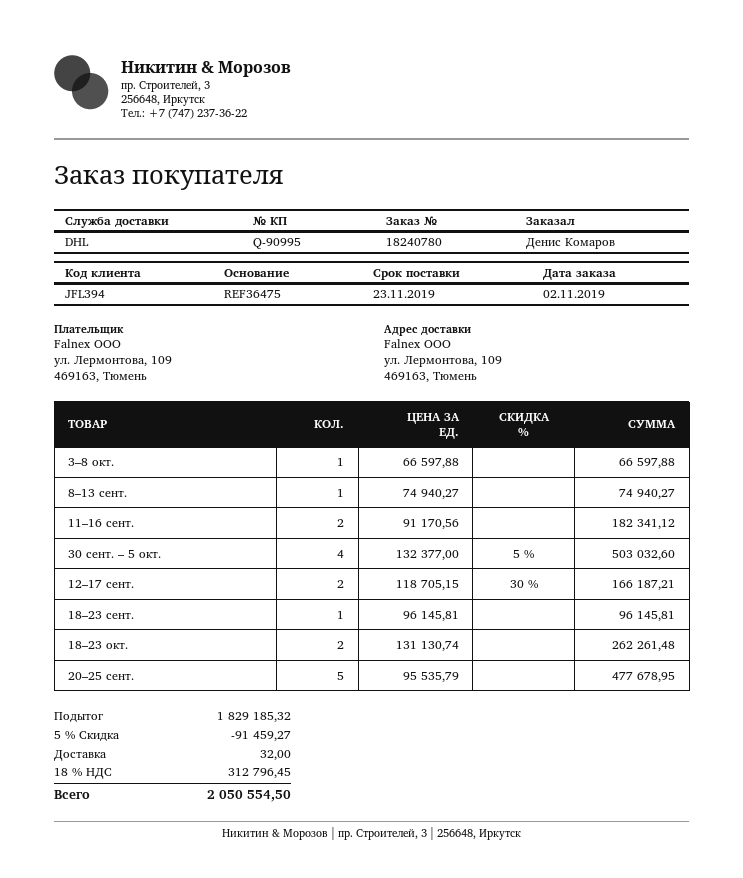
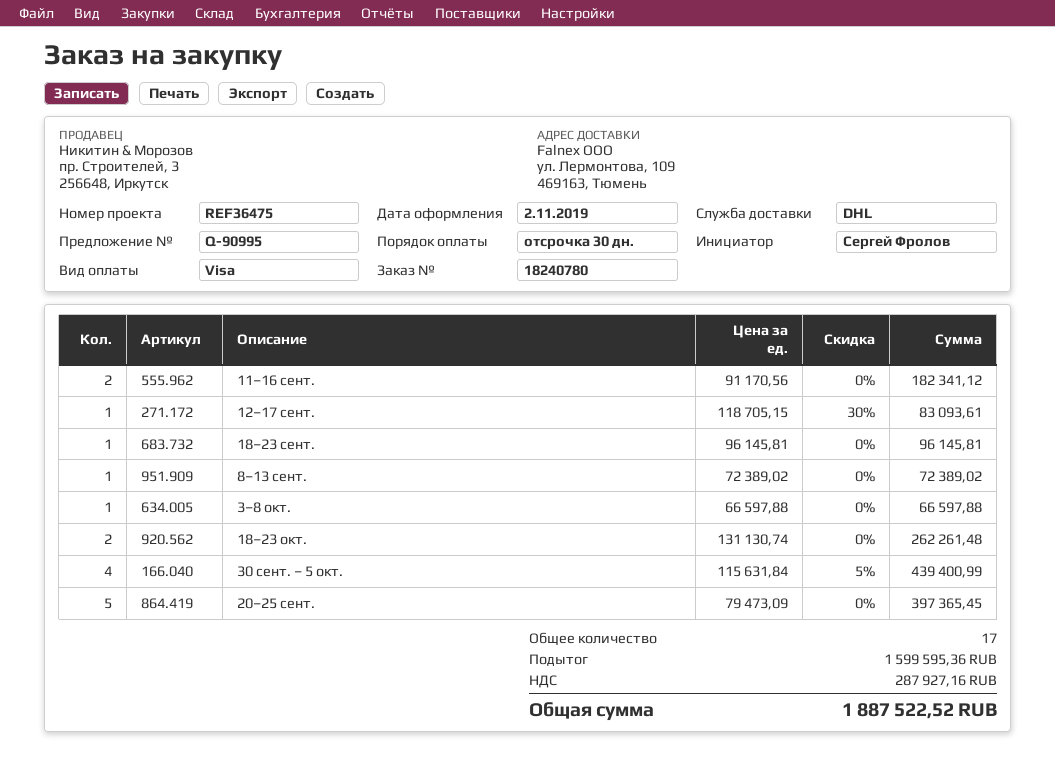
ordered by: Денис Комаров -> Сергей Фролов
8–13 сент.: 1 x 74940.27 = 74940.27 -> 1 x 72389.02 = 72389.02
30 сент. – 5 окт.: 4 x 132377.00 - 5% = 503032.60 -> 4 x 115631.84 - 5% = 439400.99
12–17 сент.: 2 x 118705.15 - 30% = 166187.21 -> 1 x 118705.15 - 30% = 83093.61
20–25 сент.: 5 x 95535.79 = 477678.95 -> 5 x 79473.09 = 397365.45
subtotal: 1829185.32 -> 1599595.36
discount: 5% = 91459.27 -> none
shipping: 32.00 -> none
tax: 312796.45 -> 287927.16
total: 2050554.50 -> 1887522.52

